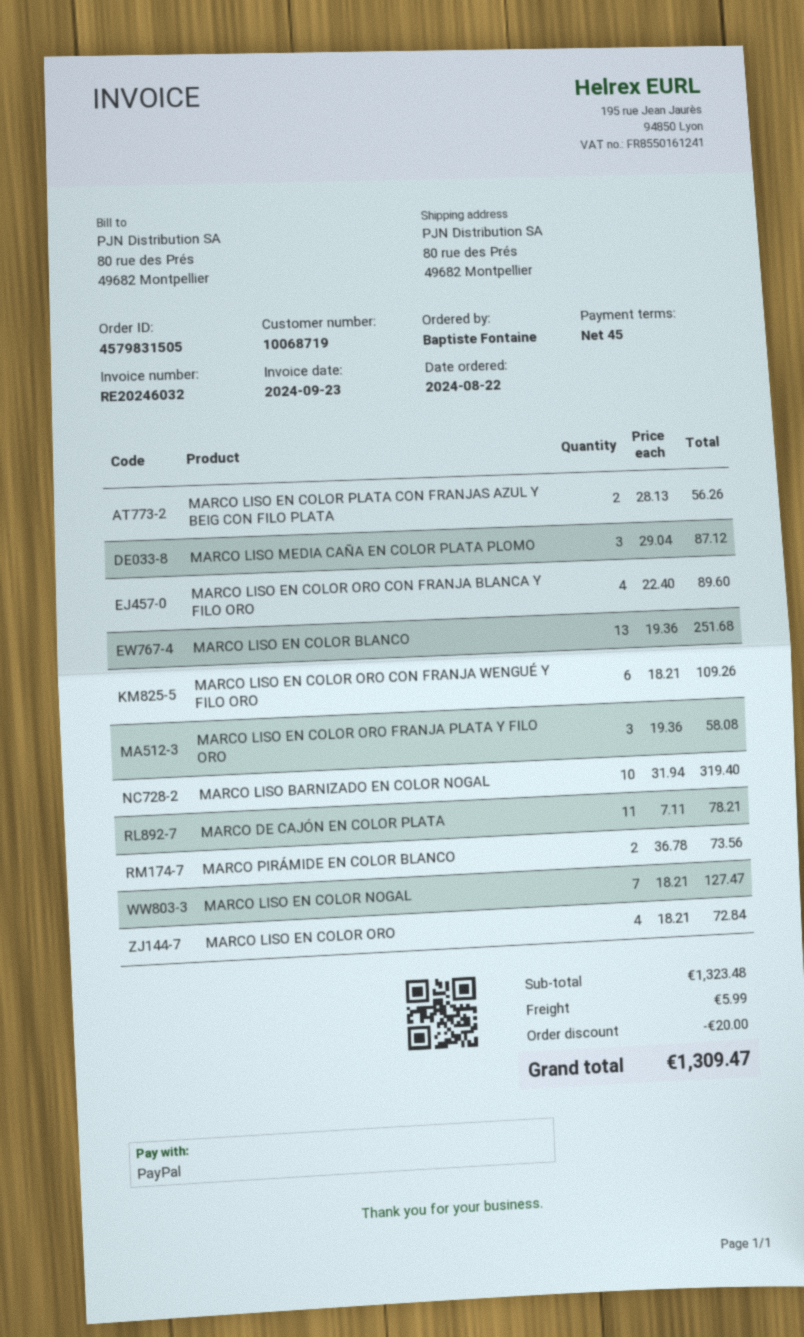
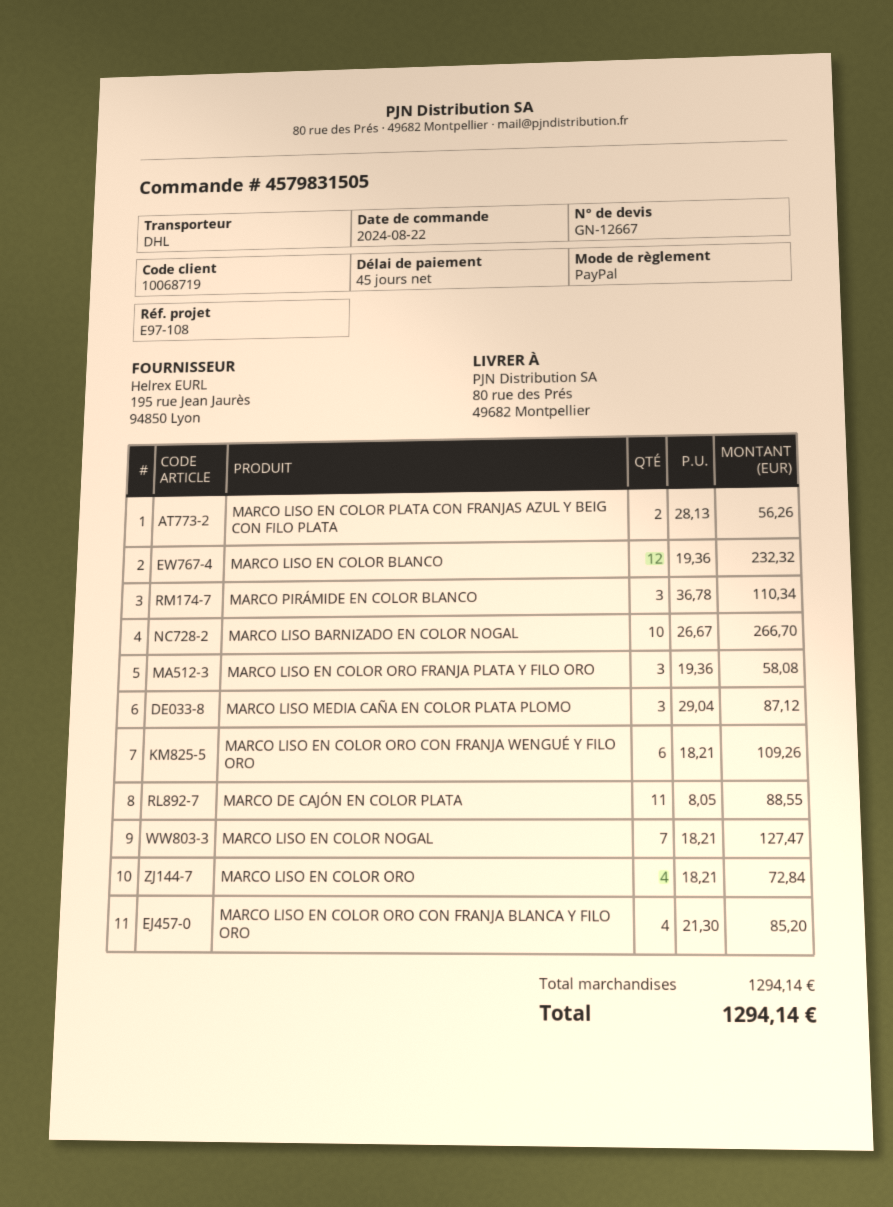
MARCO LISO EN COLOR ORO CON FRANJA BLANCA Y FILO ORO: 4 x 22.40 = 89.60 -> 4 x 21.30 = 85.20
MARCO LISO EN COLOR BLANCO: 13 x 19.36 = 251.68 -> 12 x 19.36 = 232.32
MARCO LISO BARNIZADO EN COLOR NOGAL: 10 x 31.94 = 319.40 -> 10 x 26.67 = 266.70
MARCO DE CAJÓN EN COLOR PLATA: 11 x 7.11 = 78.21 -> 11 x 8.05 = 88.55
MARCO PIRÁMIDE EN COLOR BLANCO: 2 x 36.78 = 73.56 -> 3 x 36.78 = 110.34
subtotal: 1323.48 -> 1294.14
discount: 20.00 -> none
shipping: 5.99 -> none
total: 1309.47 -> 1294.14

